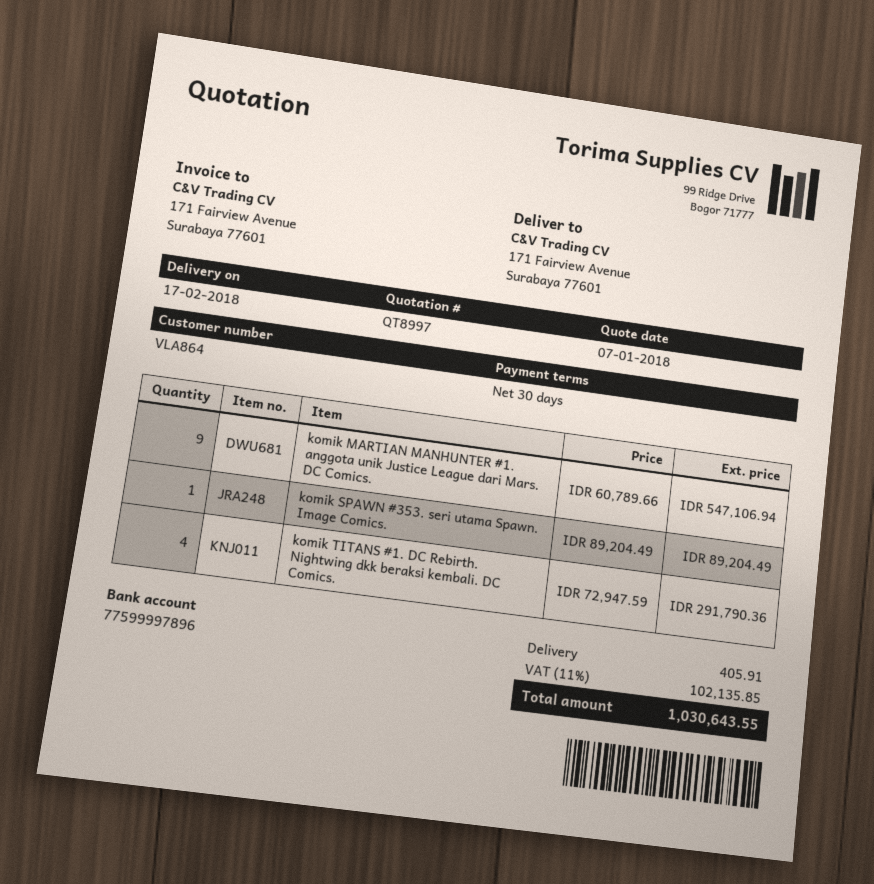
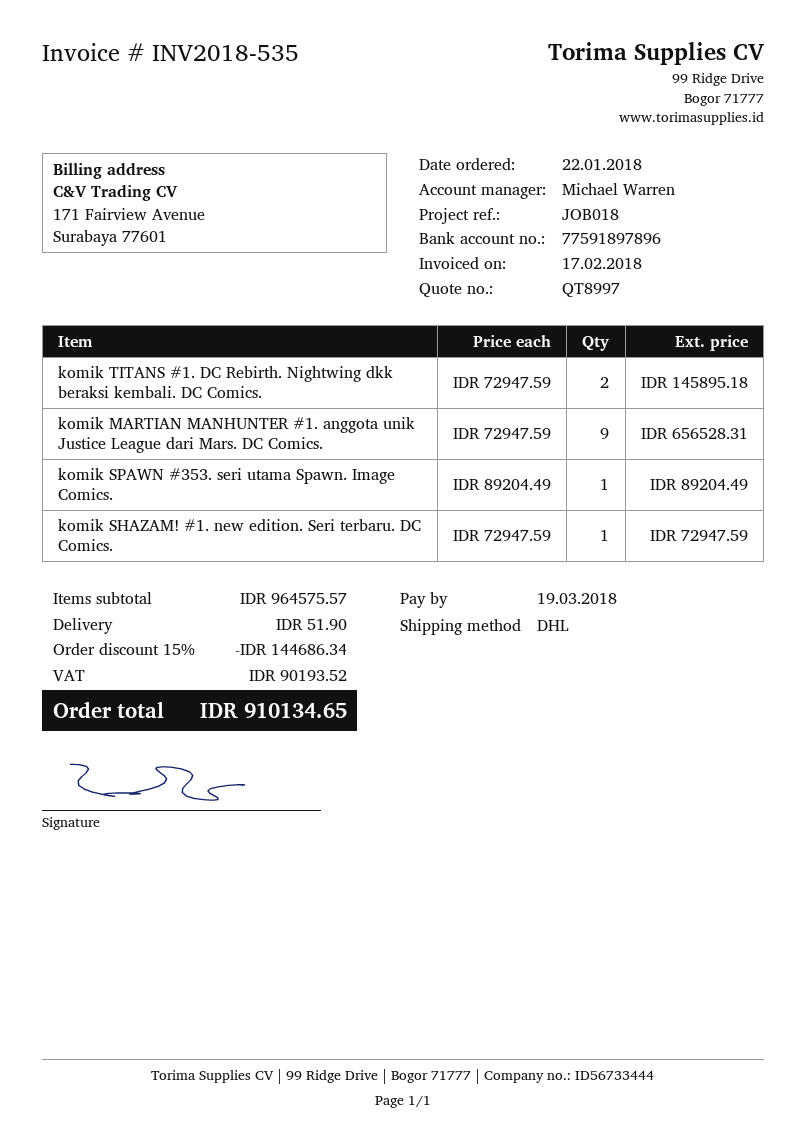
bank account: 77599997896 -> 77591897896
komik MARTIAN MANHUNTER #1. anggota unik Justice League dari Mars. DC Comics.: 9 x 60789.66 = 547106.94 -> 9 x 72947.59 = 656528.31
komik TITANS #1. DC Rebirth. Nightwing dkk beraksi kembali. DC Comics.: 4 x 72947.59 = 291790.36 -> 2 x 72947.59 = 145895.18
komik SHAZAM! #1. new edition. Seri terbaru. DC Comics.: none -> 1 x 72947.59 = 72947.59
discount: none -> 15% = 144686.34
shipping: 405.91 -> 51.90
tax: 102135.85 -> 90193.52
total: 1030643.55 -> 910134.65

